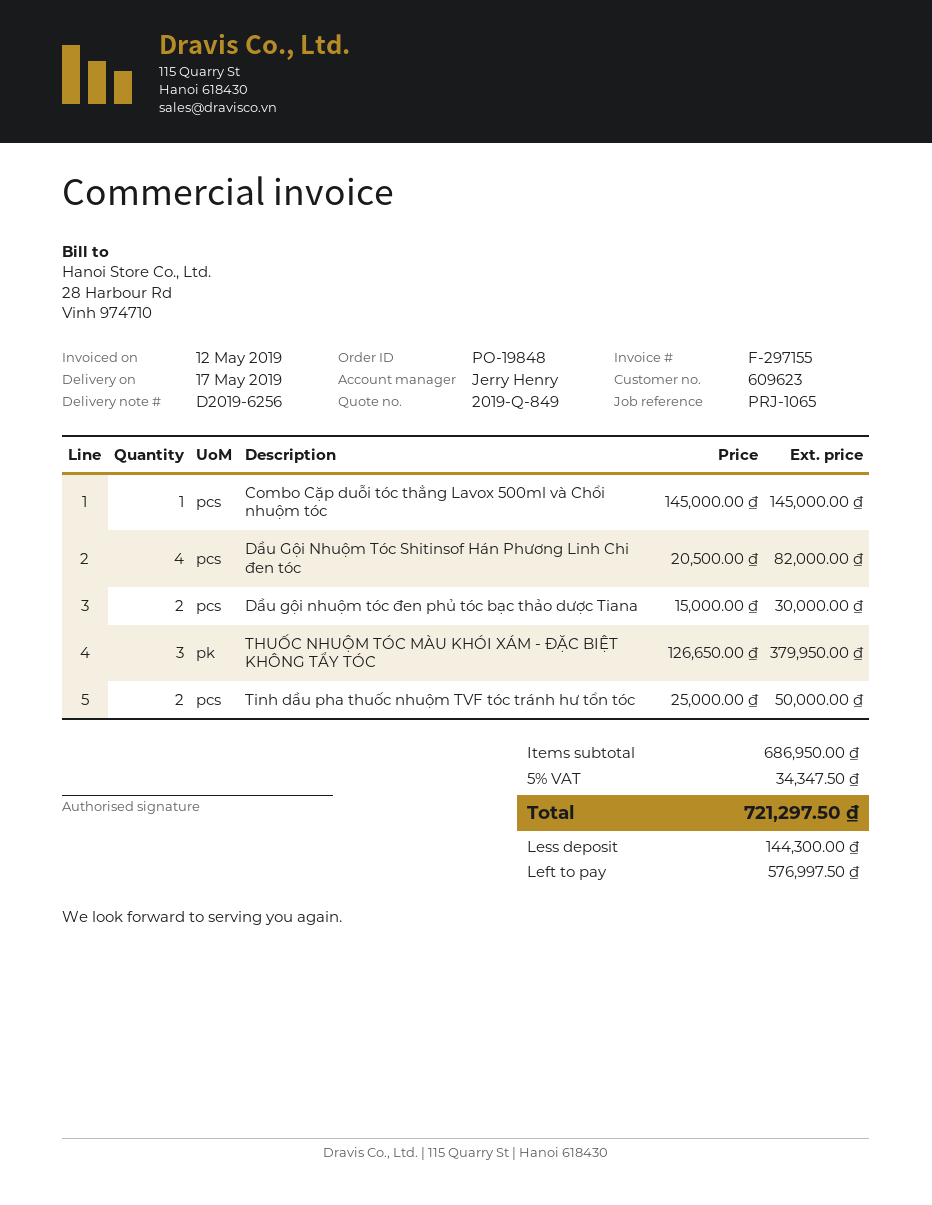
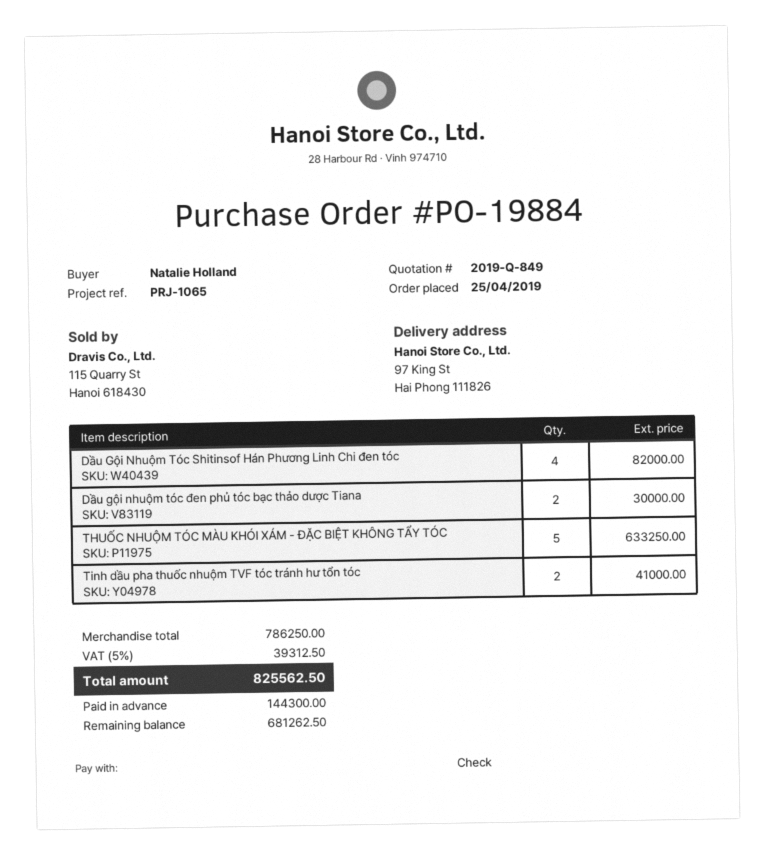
order number: PO-19848 -> PO-19884
Combo Cặp duỗi tóc thẳng Lavox 500ml và Chổi nhuộm tóc: 1 for 145000.00 -> none
THUỐC NHUỘM TÓC MÀU KHÓI XÁM - ĐẶC BIỆT KHÔNG TẨY TÓC: 3 for 379950.00 -> 5 for 633250.00
Tinh dầu pha thuốc nhuộm TVF tóc tránh hư tổn tóc: 2 for 50000.00 -> 2 for 41000.00
subtotal: 686950.00 -> 786250.00
tax: 5% = 34347.50 -> 5% = 39312.50
total: 721297.50 -> 825562.50
balance: 576997.50 -> 681262.50

